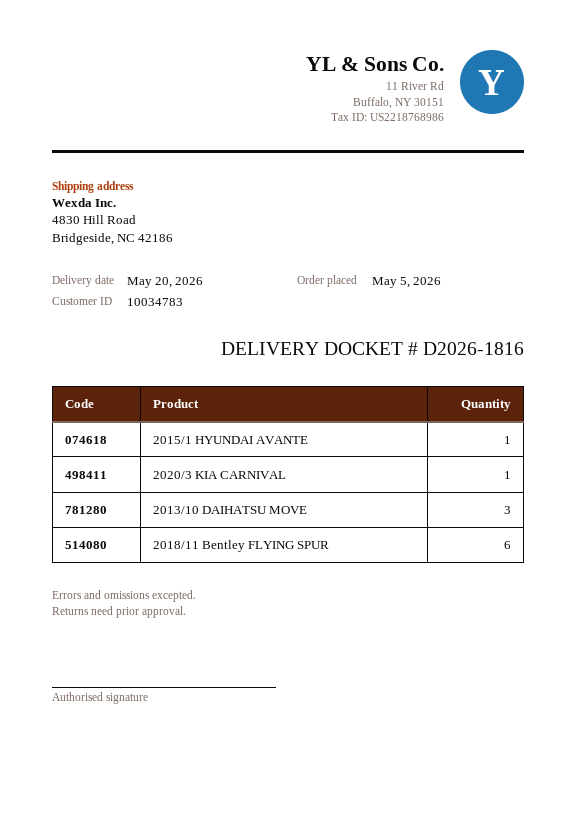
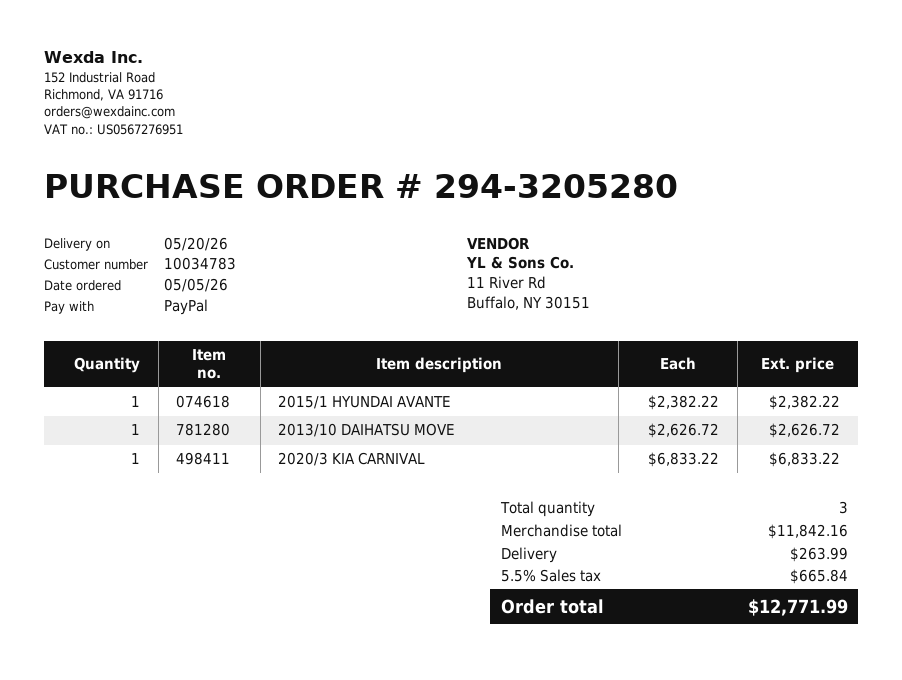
2013/10 DAIHATSU MOVE: 3 -> 1
2018/11 Bentley FLYING SPUR: 6 -> none

